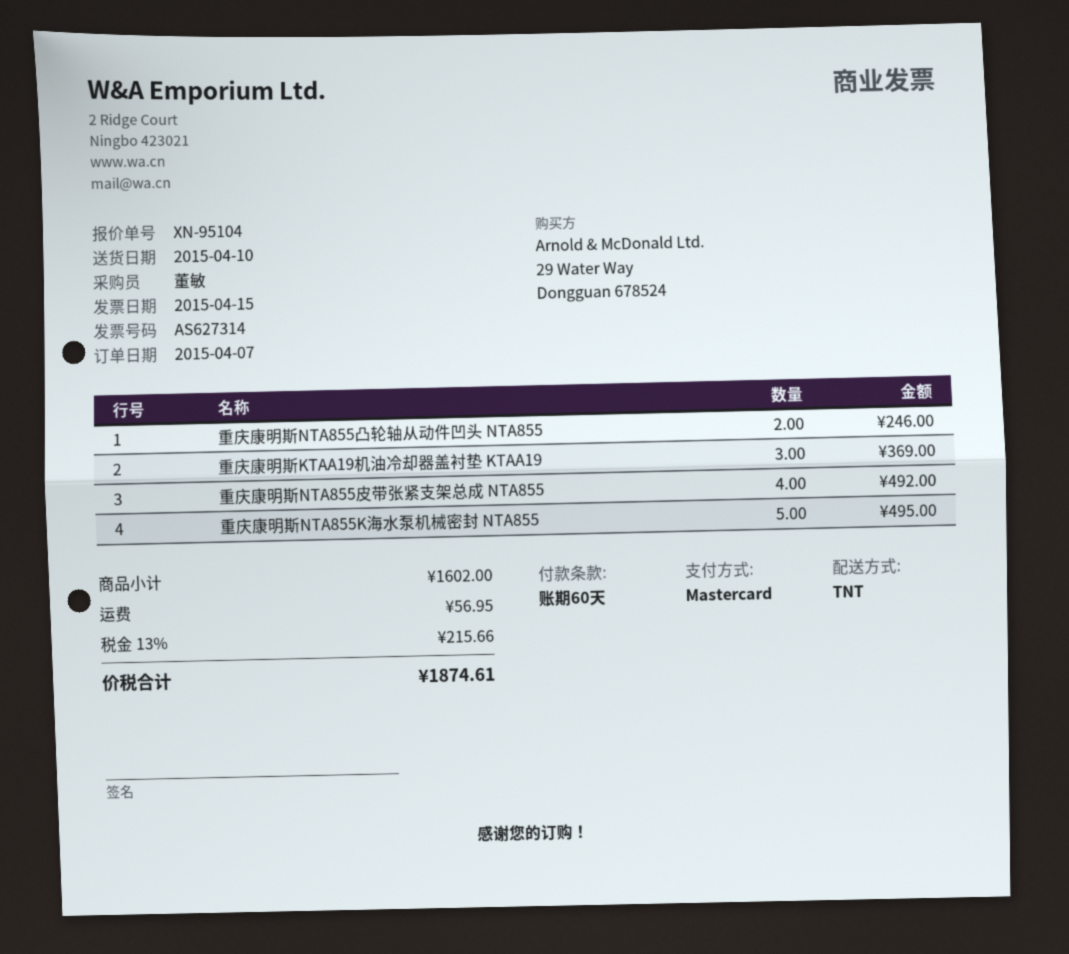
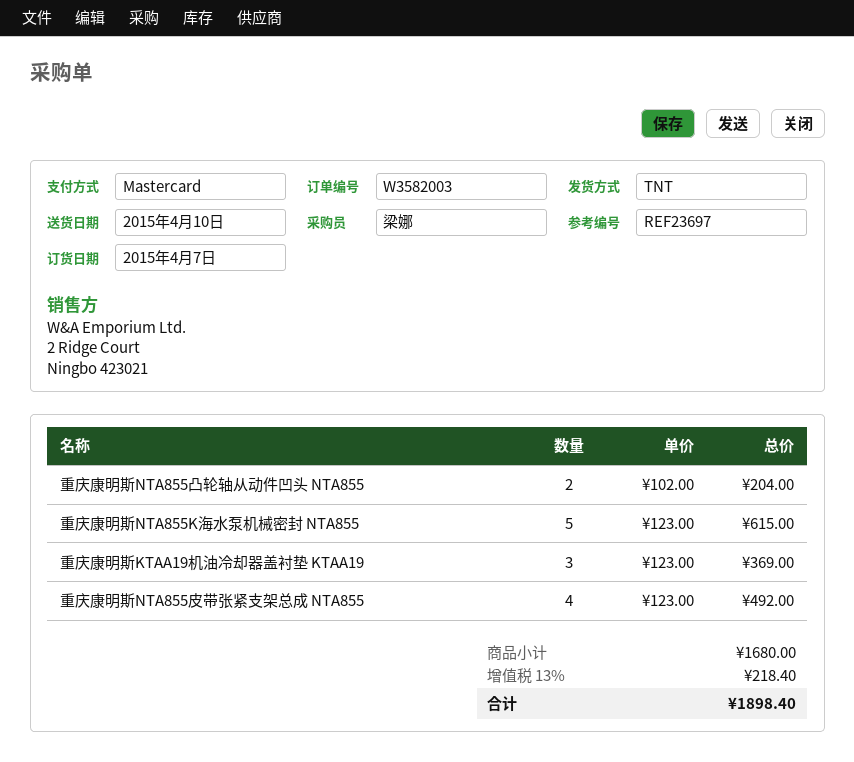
ordered by: 董敏 -> 梁娜
重庆康明斯NTA855凸轮轴从动件凹头 NTA855: 2 for 246.00 -> 2 for 204.00
重庆康明斯NTA855K海水泵机械密封 NTA855: 5 for 495.00 -> 5 for 615.00
subtotal: 1602.00 -> 1680.00
shipping: 56.95 -> none
tax: 13% = 215.66 -> 13% = 218.40
total: 1874.61 -> 1898.40

